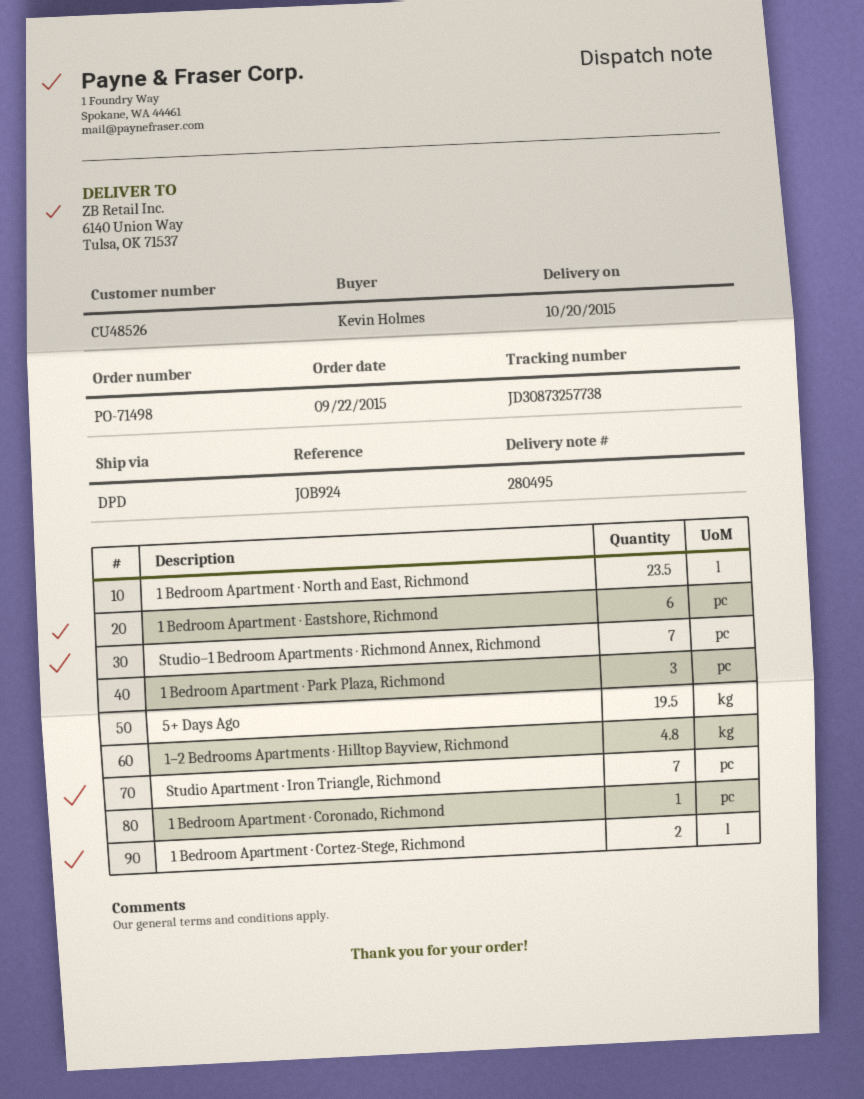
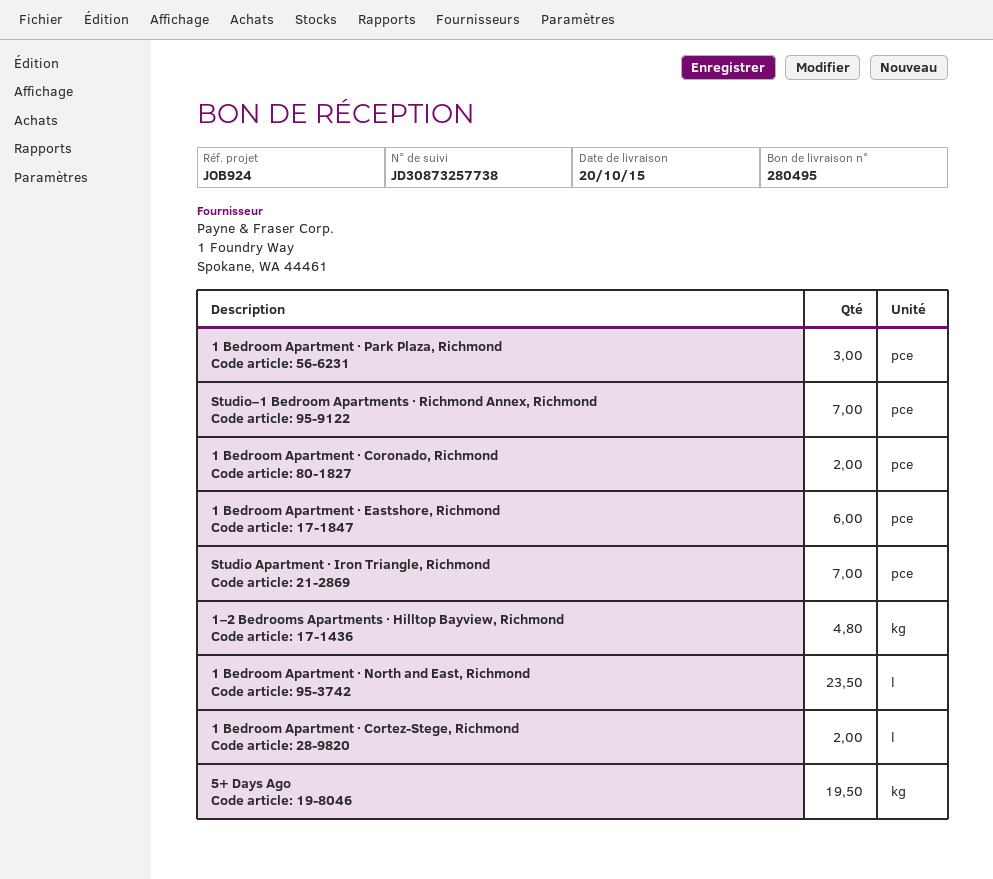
1 Bedroom Apartment · Coronado, Richmond: 1 -> 2

